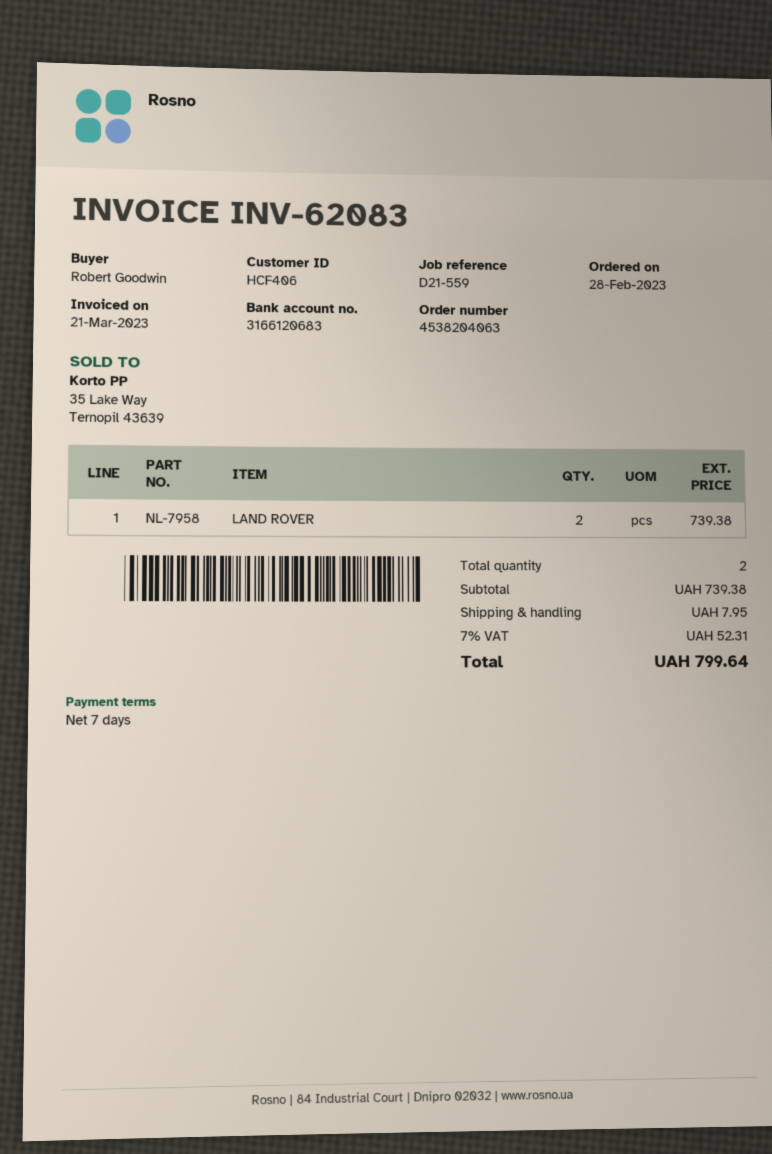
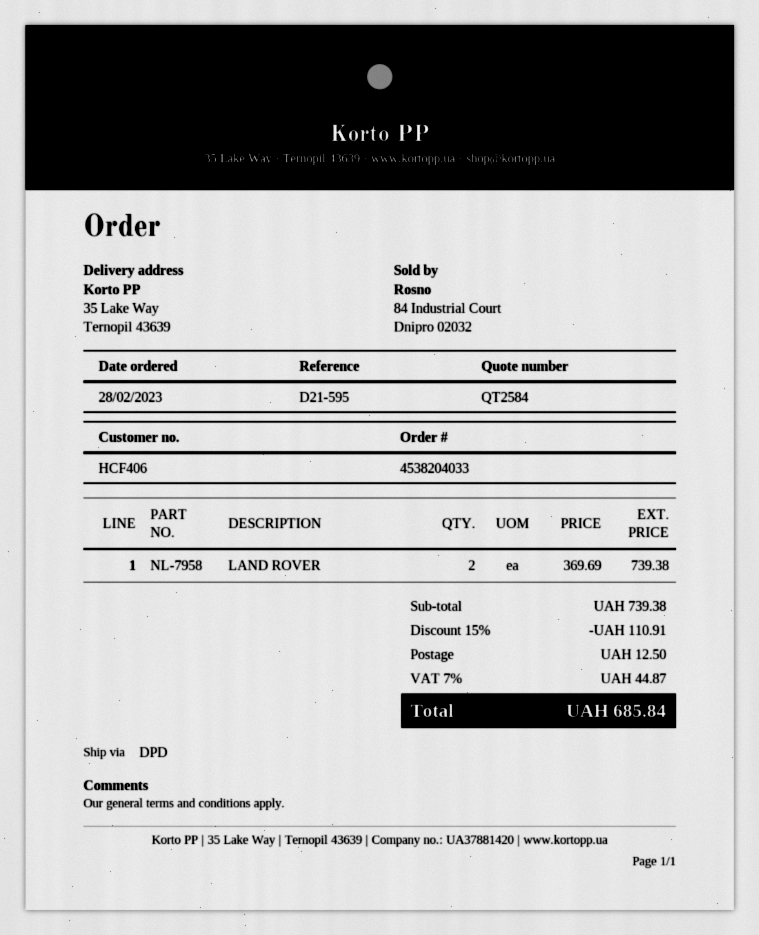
order number: 4538204063 -> 4538204033
reference: D21-559 -> D21-595
discount: none -> 15% = 110.91
shipping: 7.95 -> 12.50
tax: 7% = 52.31 -> 7% = 44.87
total: 799.64 -> 685.84

